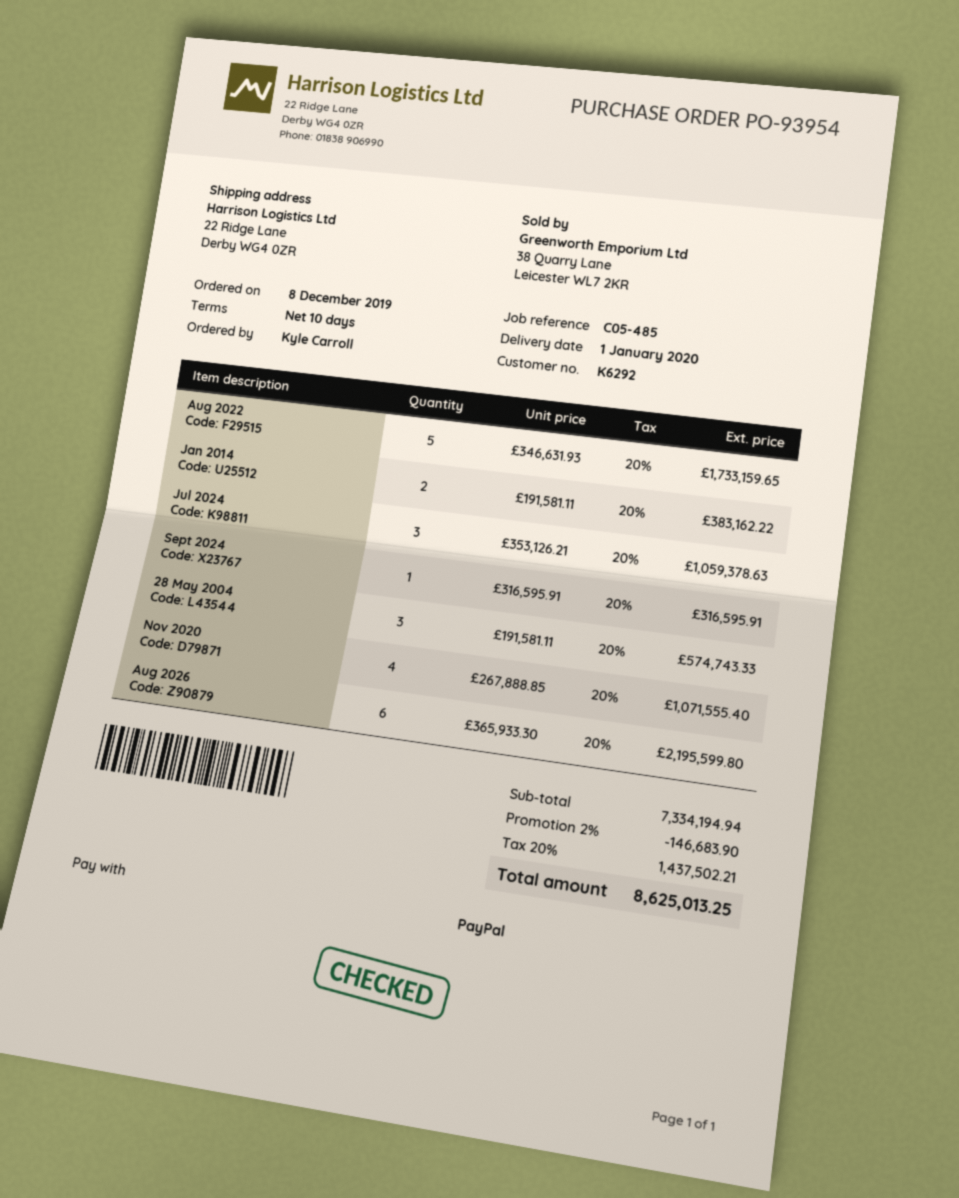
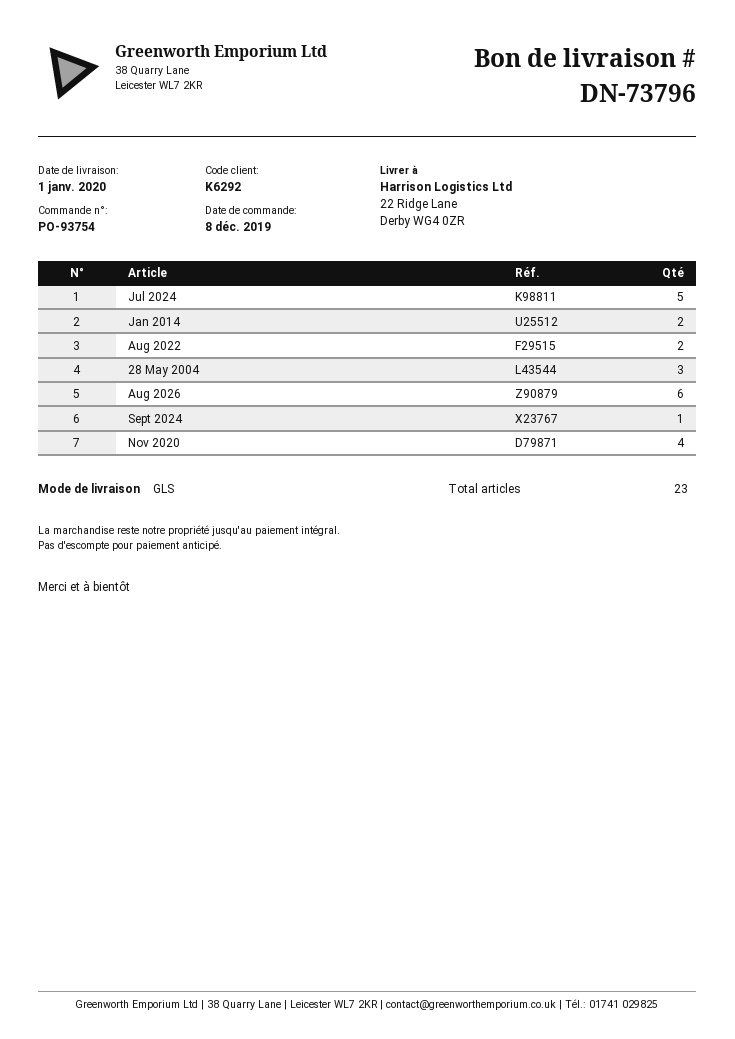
order number: PO-93954 -> PO-93754
Aug 2022: 5 -> 2
Jul 2024: 3 -> 5

